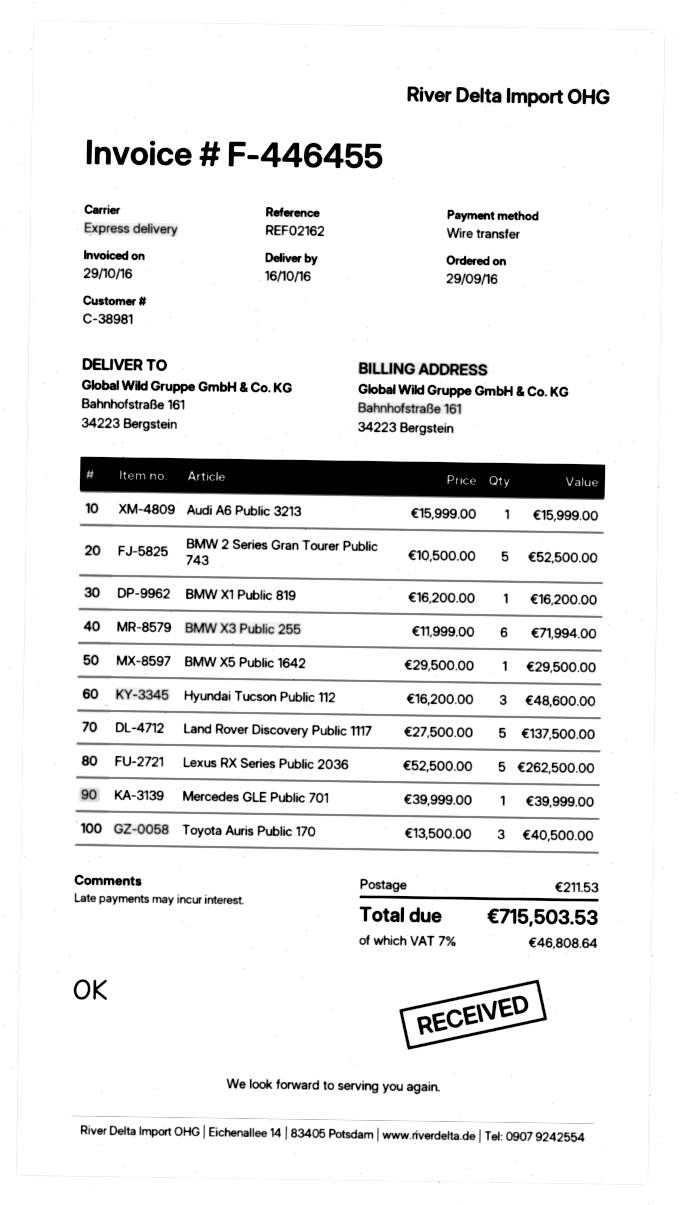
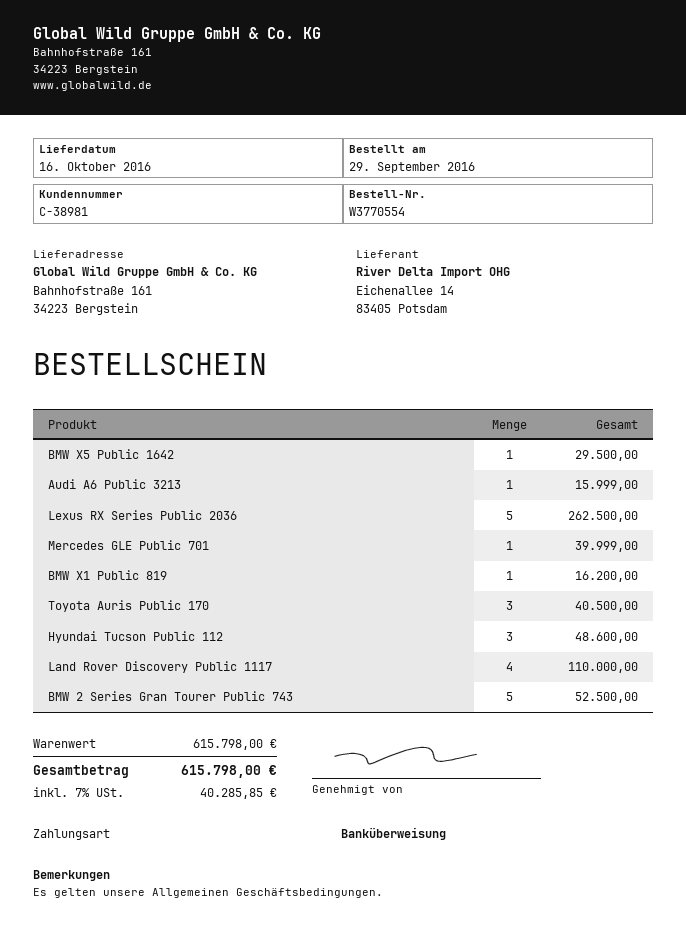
BMW X3 Public 255: 6 for 71994.00 -> none
Land Rover Discovery Public 1117: 5 for 137500.00 -> 4 for 110000.00
shipping: 211.53 -> none
tax: 7% = 46808.64 -> 7% = 40285.85
total: 715503.53 -> 615798.00

